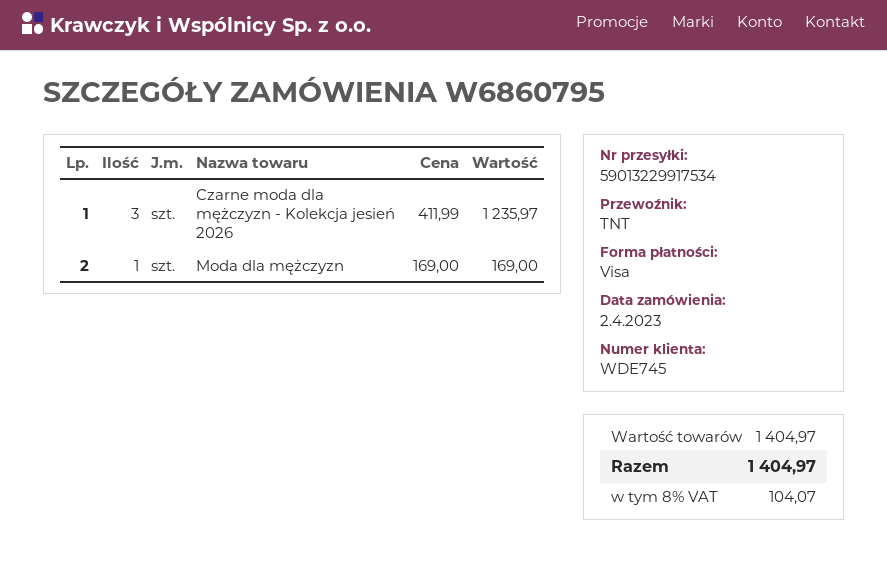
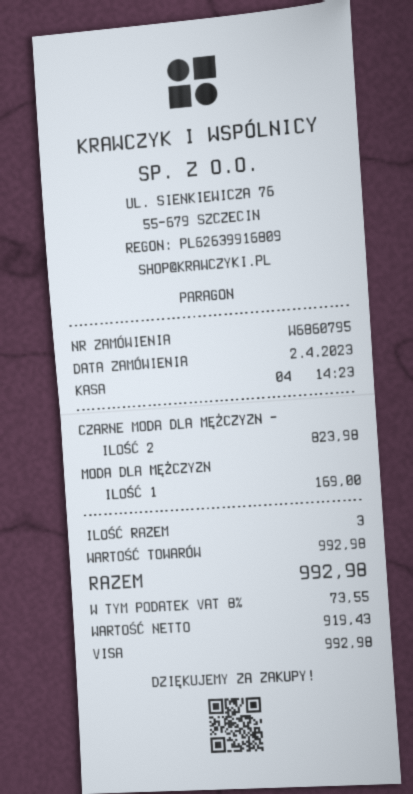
Czarne moda dla mężczyzn - Kolekcja jesień 2026: 3 for 1235.97 -> 2 for 823.98
subtotal: 1404.97 -> 992.98
tax: 8% = 104.07 -> 8% = 73.55
total: 1404.97 -> 992.98

